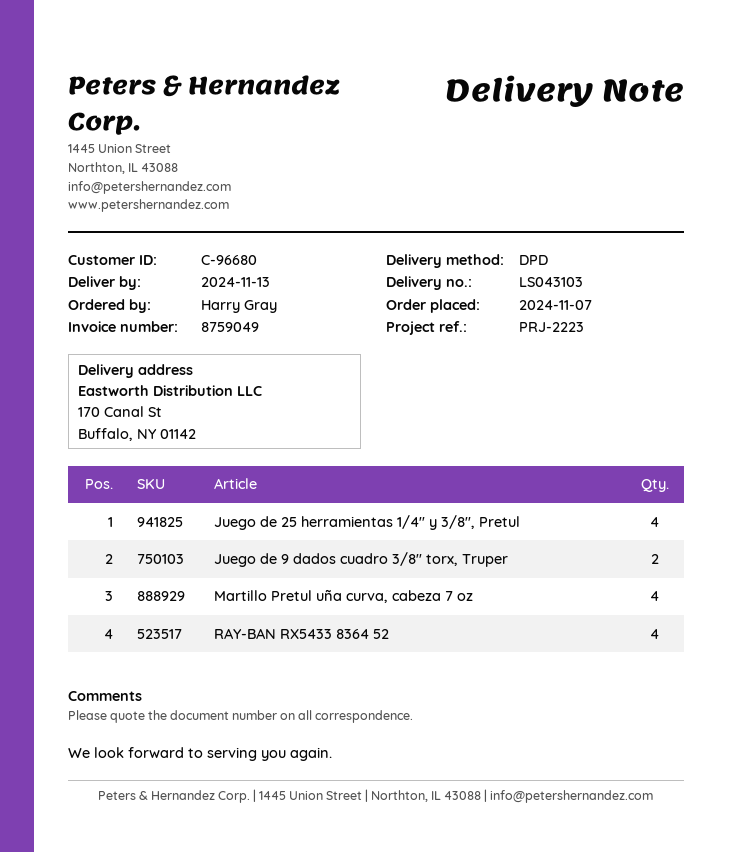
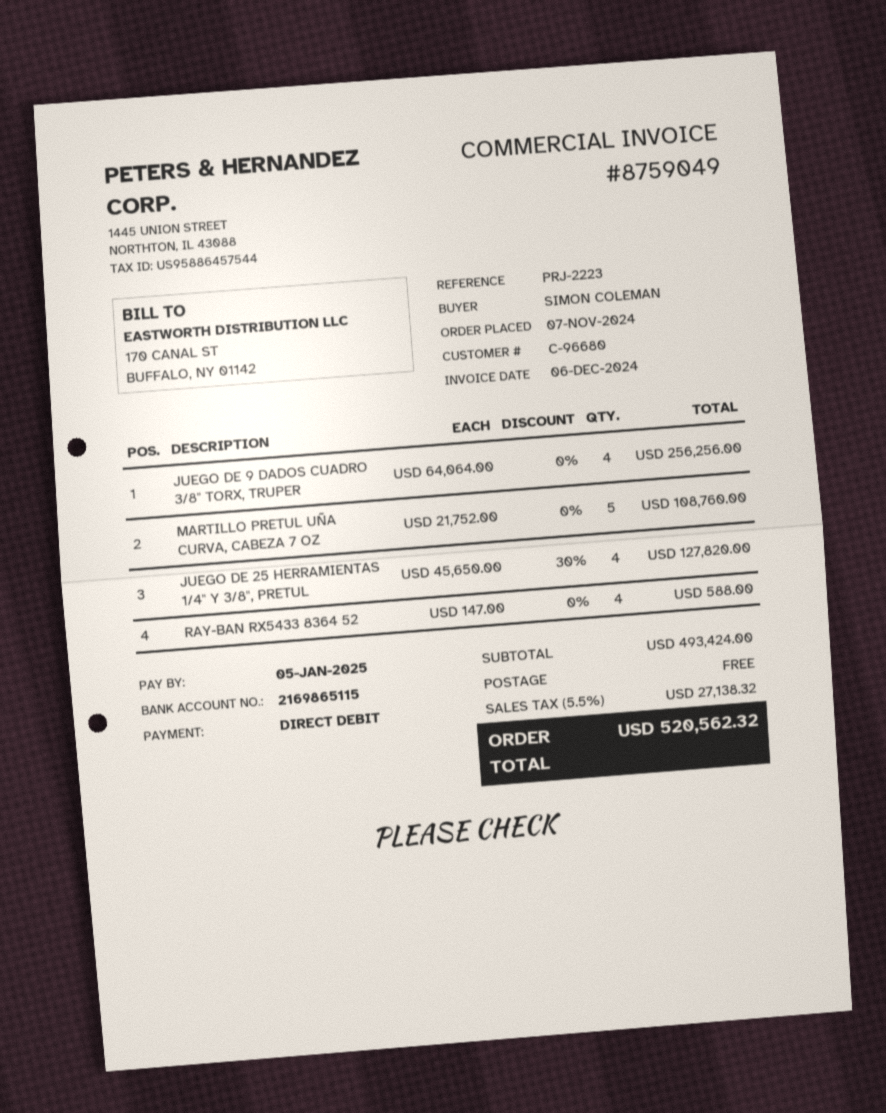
ordered by: Harry Gray -> SIMON COLEMAN
Juego de 9 dados cuadro 3/8" torx, Truper: 2 -> 4
Martillo Pretul uña curva, cabeza 7 oz: 4 -> 5

